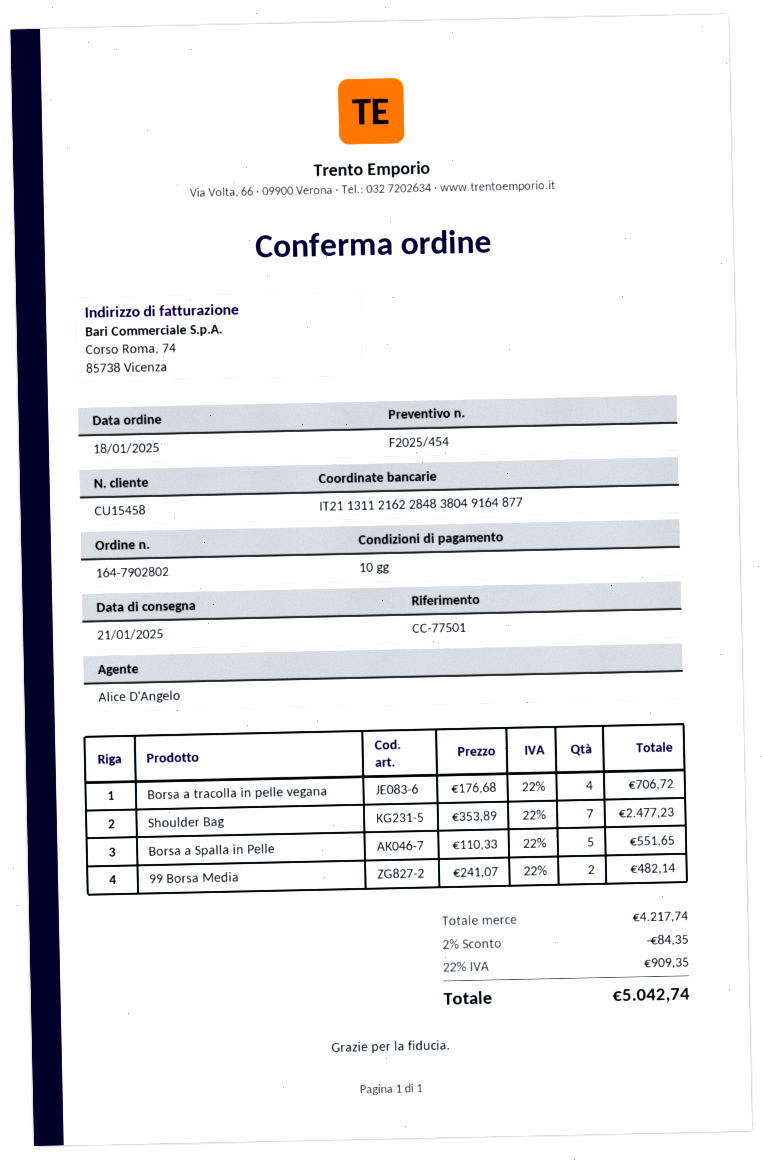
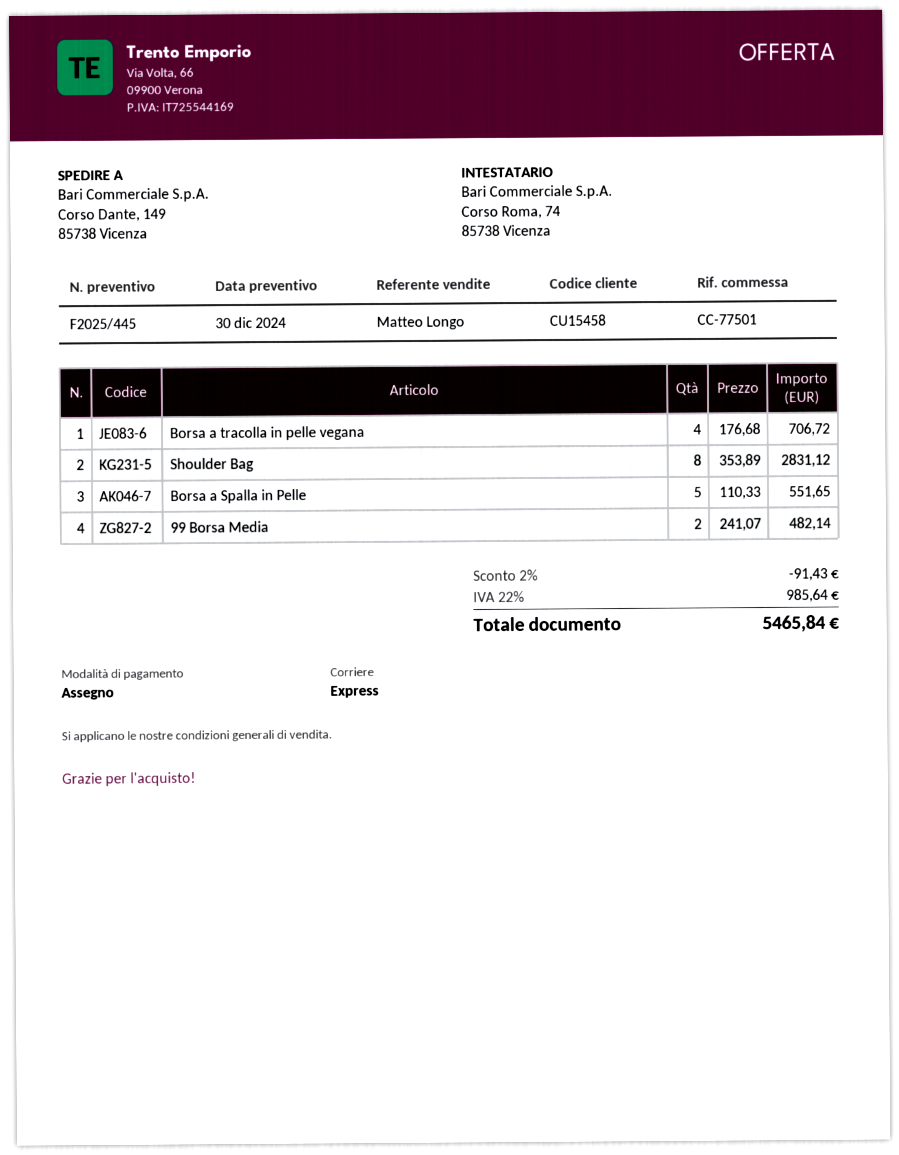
quote number: F2025/454 -> F2025/445
sales rep: Alice D'Angelo -> Matteo Longo
Shoulder Bag: 7 x 353.89 = 2477.23 -> 8 x 353.89 = 2831.12
discount: 2% = 84.35 -> 2% = 91.43
tax: 22% = 909.35 -> 22% = 985.64
total: 5042.74 -> 5465.84

